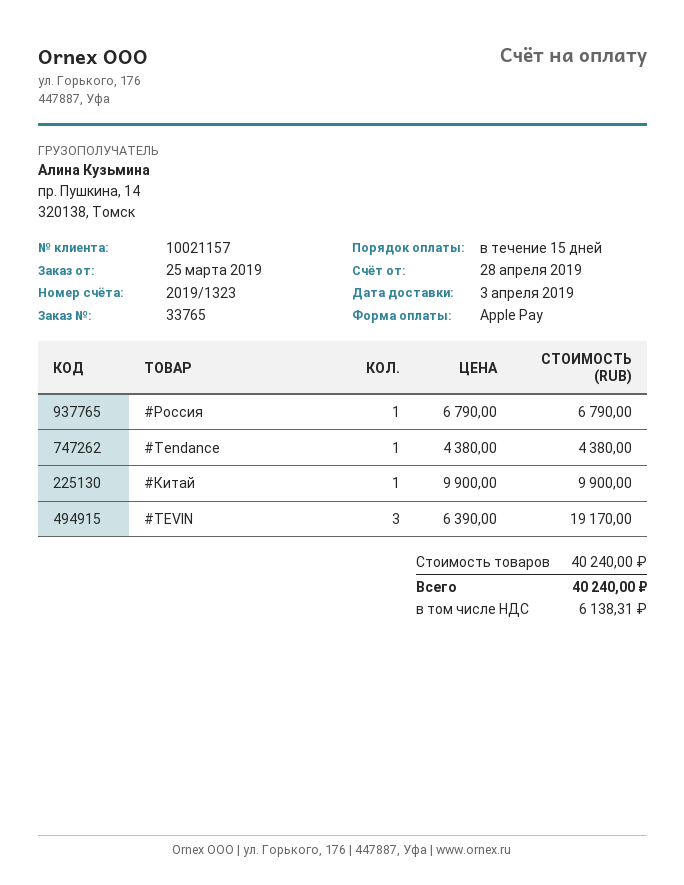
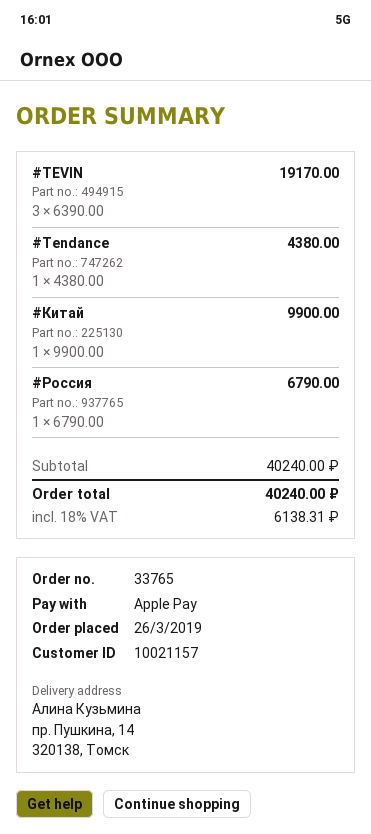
order date: 2019-03-25 -> 2019-03-26

